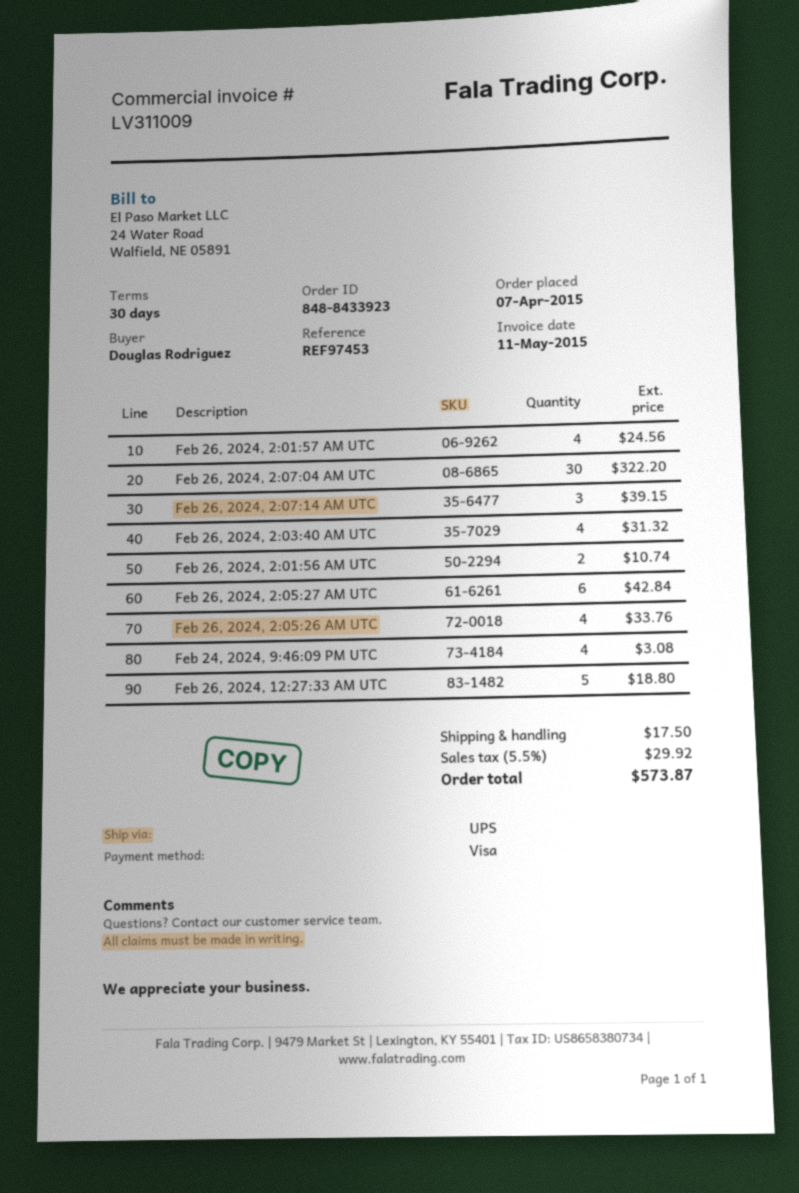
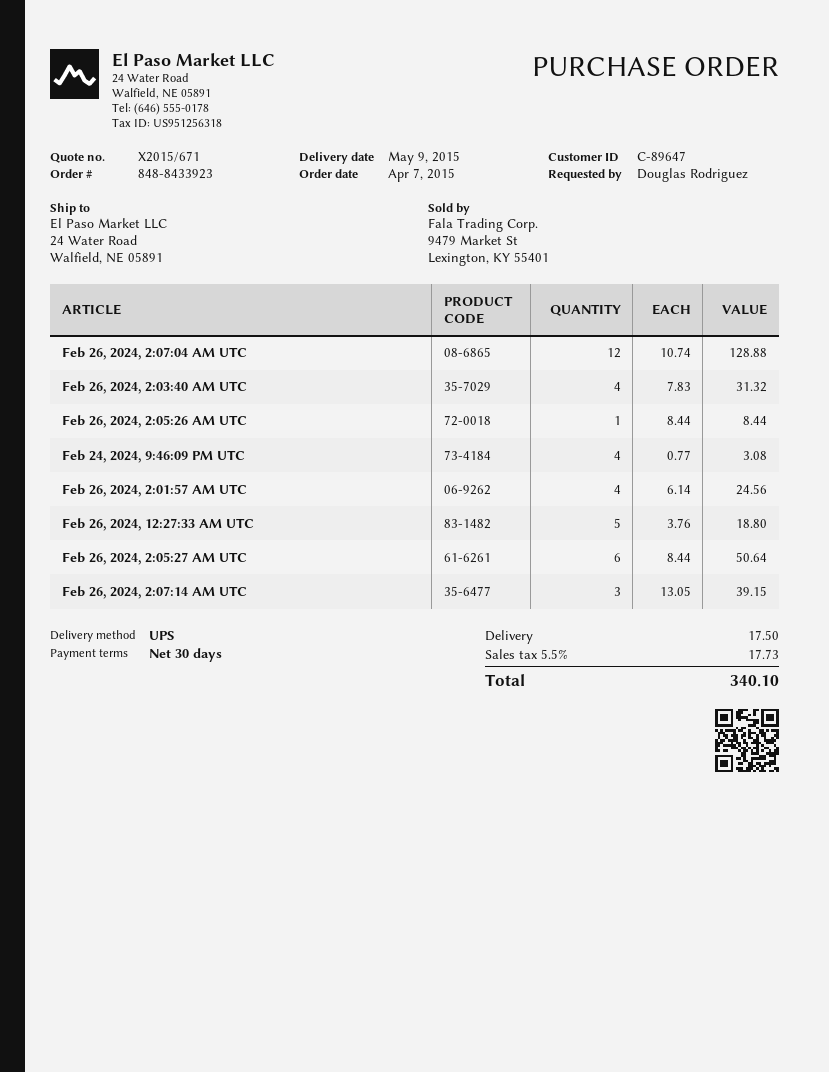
Feb 26, 2024, 2:07:04 AM UTC: 30 for 322.20 -> 12 for 128.88
Feb 26, 2024, 2:01:56 AM UTC: 2 for 10.74 -> none
Feb 26, 2024, 2:05:27 AM UTC: 6 for 42.84 -> 6 for 50.64
Feb 26, 2024, 2:05:26 AM UTC: 4 for 33.76 -> 1 for 8.44
tax: 5.5% = 29.92 -> 5.5% = 17.73
total: 573.87 -> 340.10

